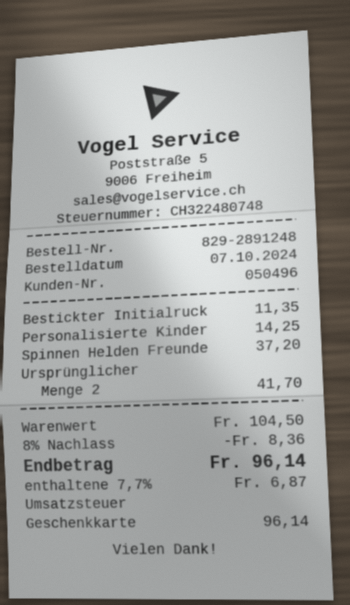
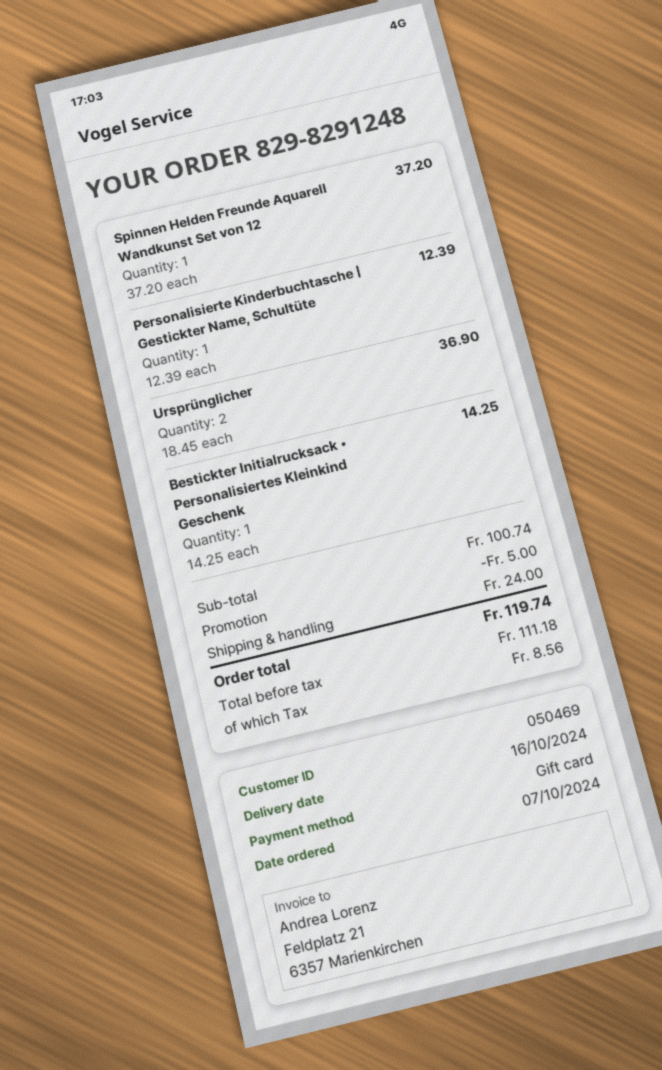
order number: 829-2891248 -> 829-8291248
customer number: 050496 -> 050469
Bestickter Initialruck: 1 for 11.35 -> 1 for 14.25
Personalisierte Kinder: 1 for 14.25 -> 1 for 12.39
Ursprünglicher: 2 for 41.70 -> 2 for 36.90
subtotal: 104.50 -> 100.74
discount: 8.36 -> 5.00
shipping: none -> 24.00
tax: 6.87 -> 8.56
total: 96.14 -> 119.74

